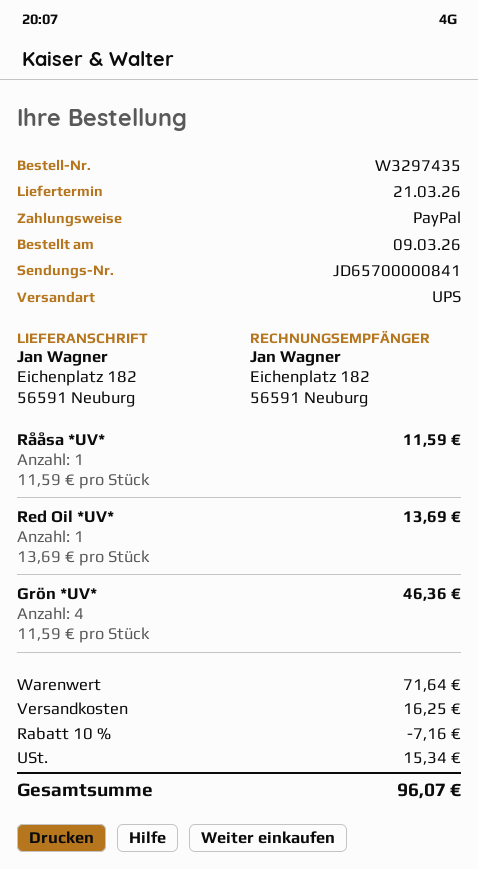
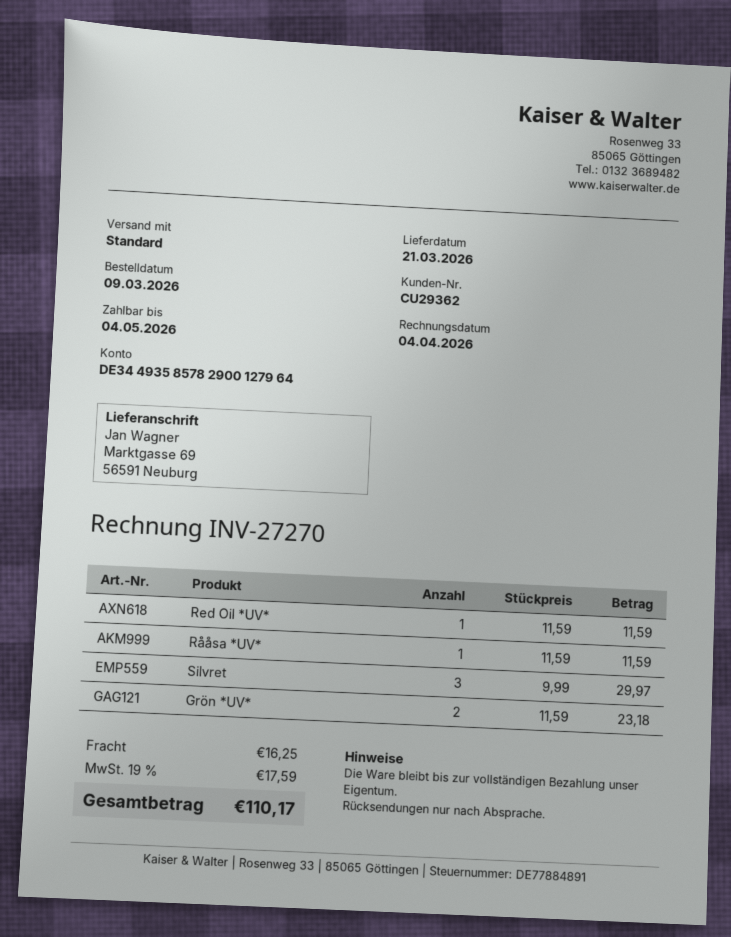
shipping method: UPS -> standard
ship to: Eichenplatz 182, 56591 Neuburg -> Marktgasse 69, 56591 Neuburg
Red Oil *UV*: 1 x 13.69 = 13.69 -> 1 x 11.59 = 11.59
Grön *UV*: 4 x 11.59 = 46.36 -> 2 x 11.59 = 23.18
Silvret: none -> 3 x 9.99 = 29.97
discount: 10% = 7.16 -> none
tax: 15.34 -> 17.59
total: 96.07 -> 110.17

